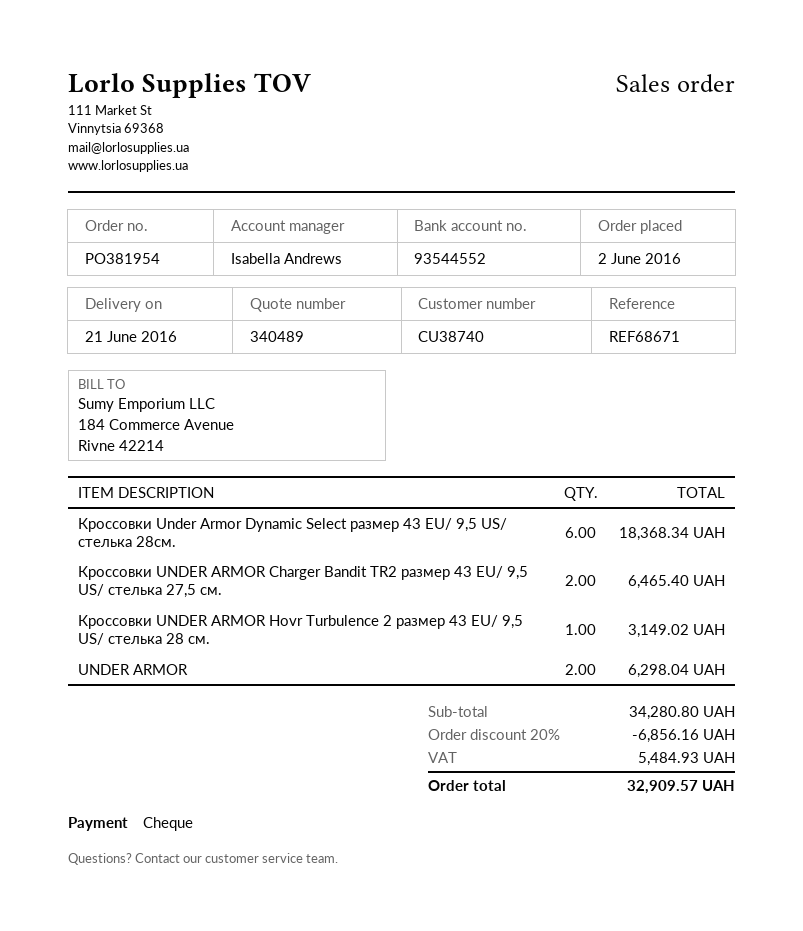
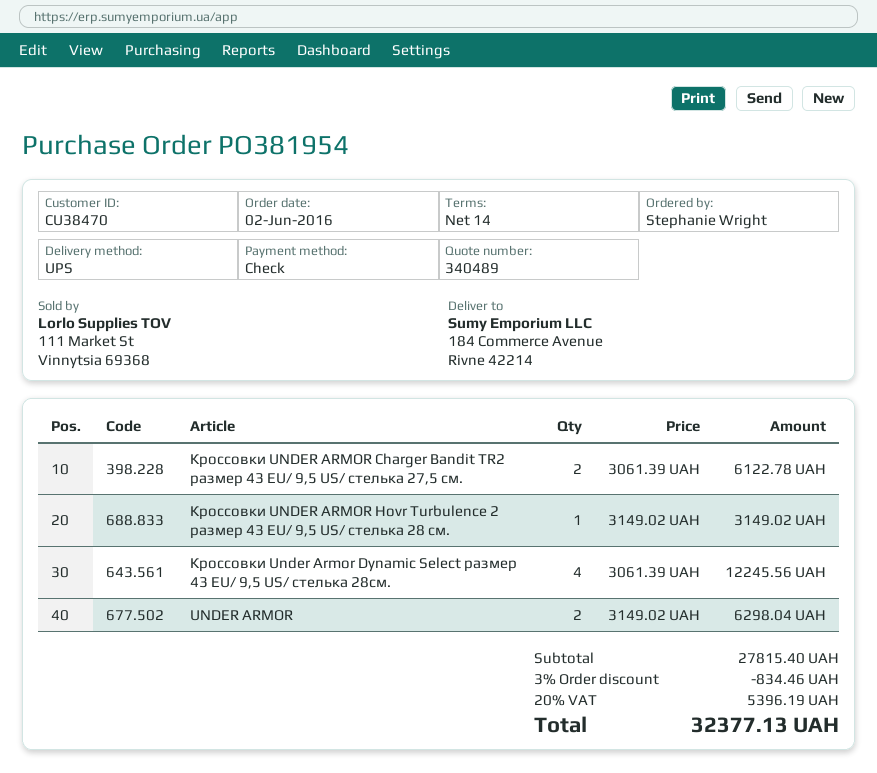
customer number: CU38740 -> CU38470
Кроссовки Under Armor Dynamic Select размер 43 EU/ 9,5 US/ стелька 28см.: 6 for 18368.34 -> 4 for 12245.56
Кроссовки UNDER ARMOR Charger Bandit TR2 размер 43 EU/ 9,5 US/ стелька 27,5 см.: 2 for 6465.40 -> 2 for 6122.78
subtotal: 34280.80 -> 27815.40
discount: 20% = 6856.16 -> 3% = 834.46
tax: 5484.93 -> 5396.19
total: 32909.57 -> 32377.13

